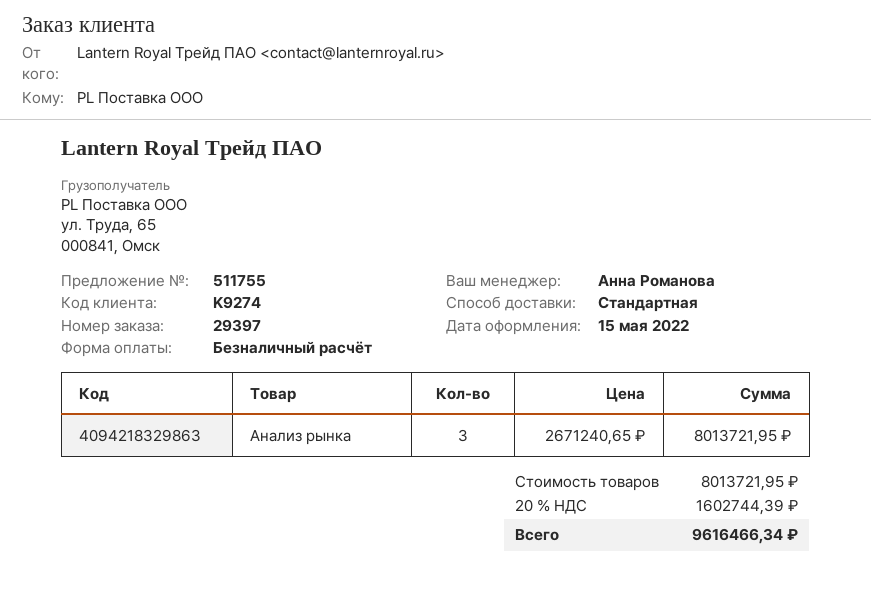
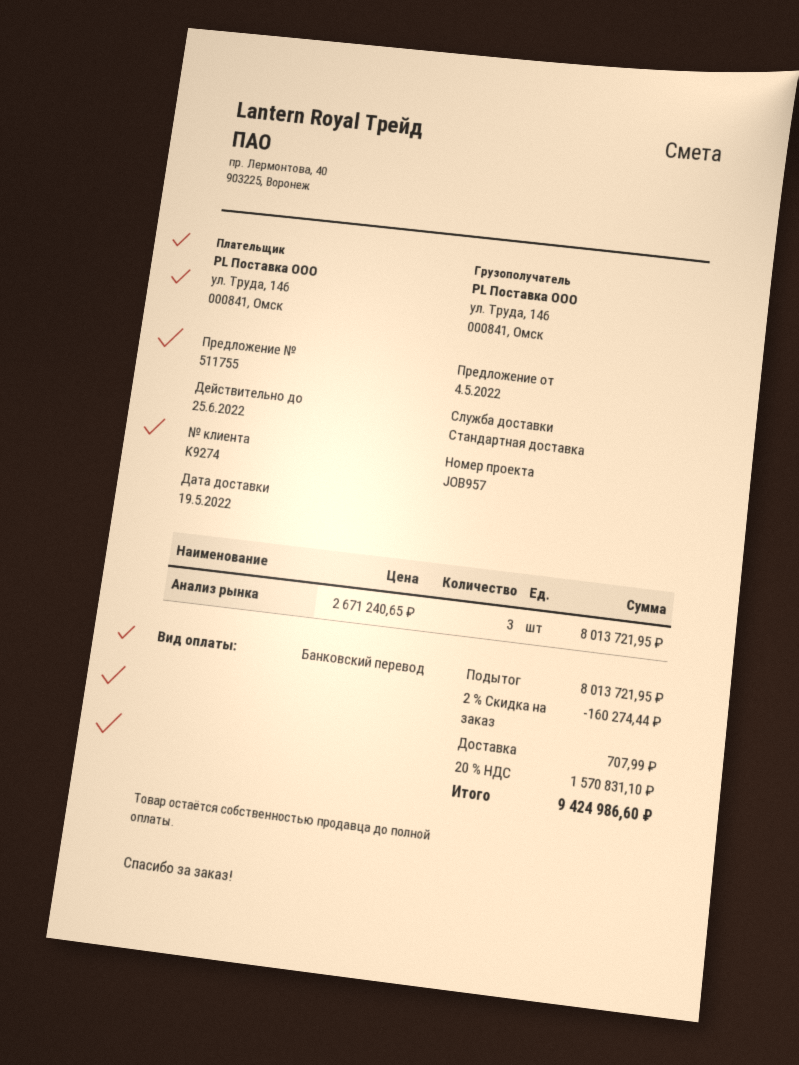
ship to: ул. Труда, 65, 000841, Омск -> ул. Труда, 146, 000841, Омск
discount: none -> 2% = 160274.44
shipping: none -> 707.99
tax: 20% = 1602744.39 -> 20% = 1570831.10
total: 9616466.34 -> 9424986.60

